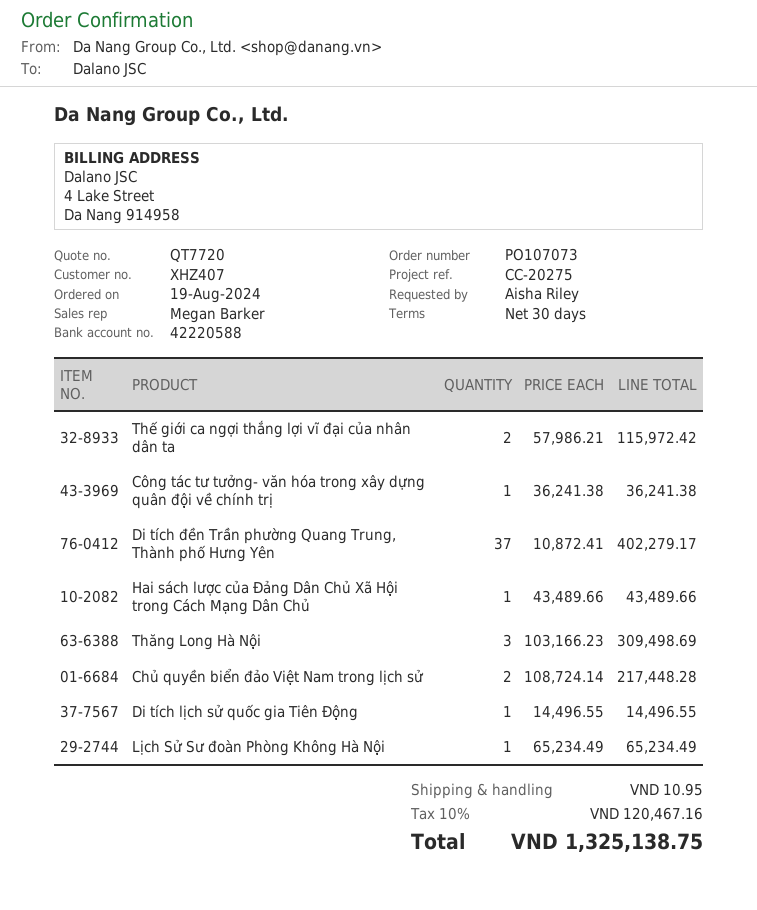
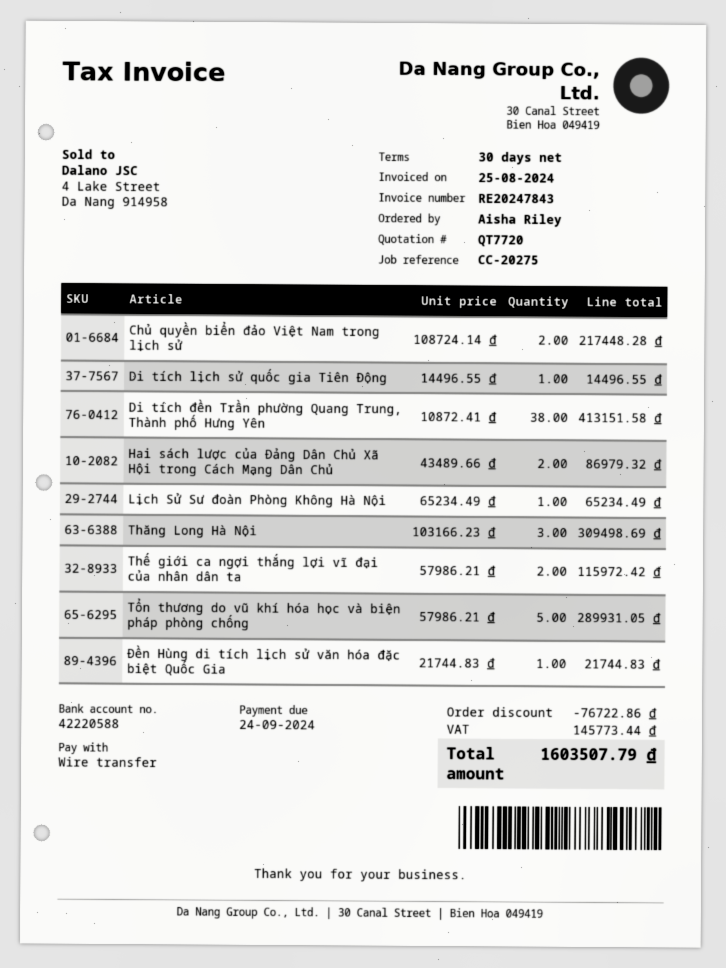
Công tác tư tưởng- văn hóa trong xây dựng quân đội về chính trị: 1 x 36241.38 = 36241.38 -> none
Di tích đền Trần phường Quang Trung, Thành phố Hưng Yên: 37 x 10872.41 = 402279.17 -> 38 x 10872.41 = 413151.58
Hai sách lược của Đảng Dân Chủ Xã Hội trong Cách Mạng Dân Chủ: 1 x 43489.66 = 43489.66 -> 2 x 43489.66 = 86979.32
Tổn thương do vũ khí hóa học và biện pháp phòng chống: none -> 5 x 57986.21 = 289931.05
Đền Hùng di tích lịch sử văn hóa đặc biệt Quốc Gia: none -> 1 x 21744.83 = 21744.83
discount: none -> 76722.86
shipping: 10.95 -> none
tax: 120467.16 -> 145773.44
total: 1325138.75 -> 1603507.79

